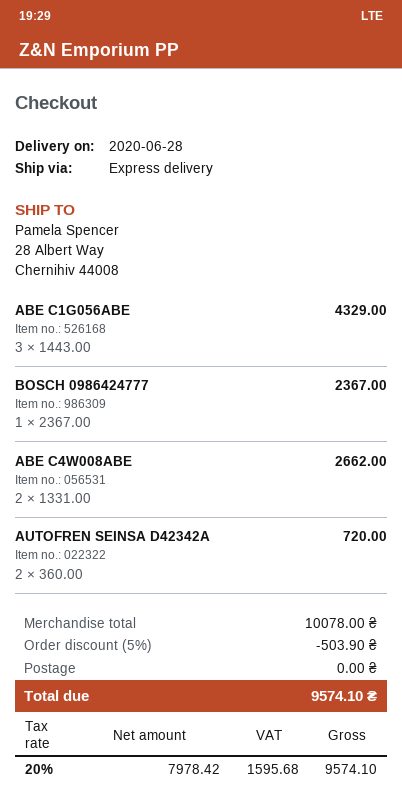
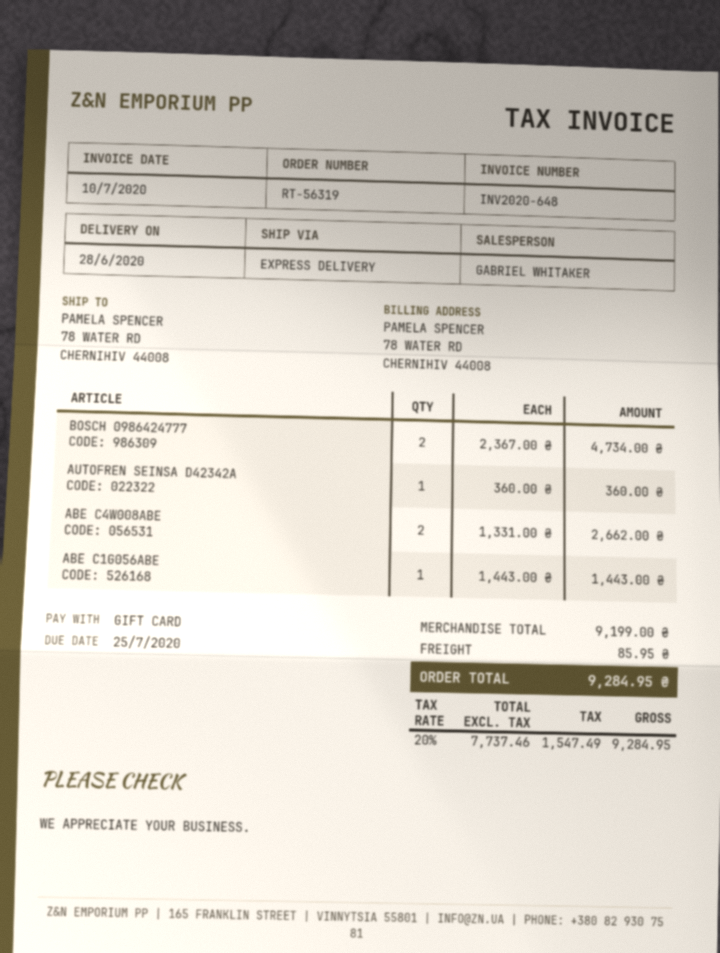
ship to: 28 Albert Way, Chernihiv 44008 -> 78 WATER RD, CHERNIHIV 44008
ABE C1G056ABE: 3 x 1443.00 = 4329.00 -> 1 x 1443.00 = 1443.00
BOSCH 0986424777: 1 x 2367.00 = 2367.00 -> 2 x 2367.00 = 4734.00
AUTOFREN SEINSA D42342A: 2 x 360.00 = 720.00 -> 1 x 360.00 = 360.00
subtotal: 10078.00 -> 9199.00
discount: 5% = 503.90 -> none
shipping: 0.00 -> 85.95
net: 7978.42 -> 7737.46
tax: 20% = 1595.68 -> 20% = 1547.49
total: 9574.10 -> 9284.95

